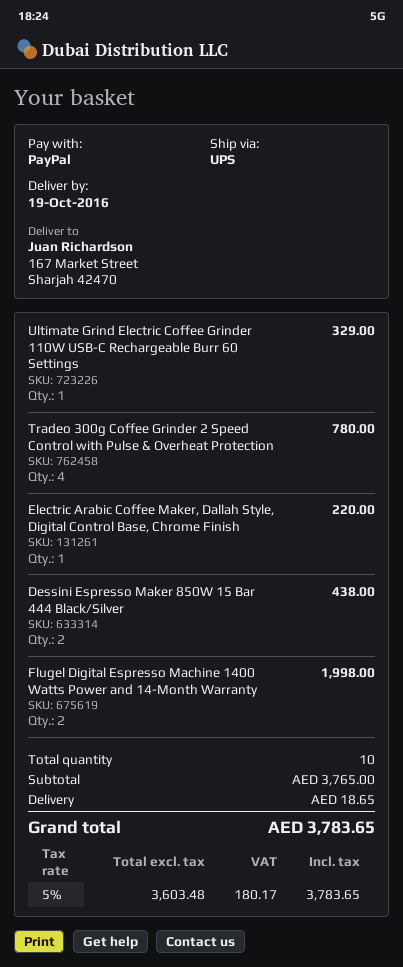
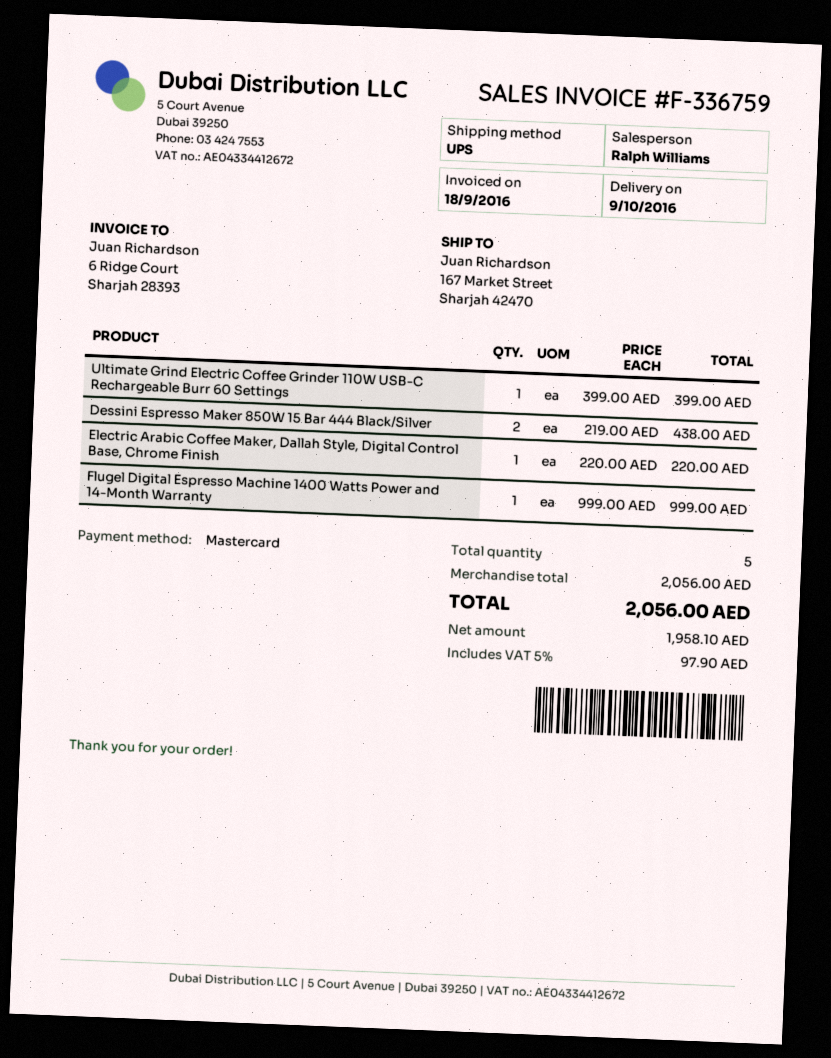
delivery date: 2016-10-19 -> 2016-10-09
payment method: PayPal -> Mastercard
Ultimate Grind Electric Coffee Grinder 110W USB-C Rechargeable Burr 60 Settings: 1 for 329.00 -> 1 for 399.00
Tradeo 300g Coffee Grinder 2 Speed Control with Pulse & Overheat Protection: 4 for 780.00 -> none
Flugel Digital Espresso Machine 1400 Watts Power and 14-Month Warranty: 2 for 1998.00 -> 1 for 999.00
total quantity: 10 -> 5
subtotal: 3765.00 -> 2056.00
shipping: 18.65 -> none
net: 3603.48 -> 1958.10
tax: 5% = 180.17 -> 5% = 97.90
total: 3783.65 -> 2056.00

